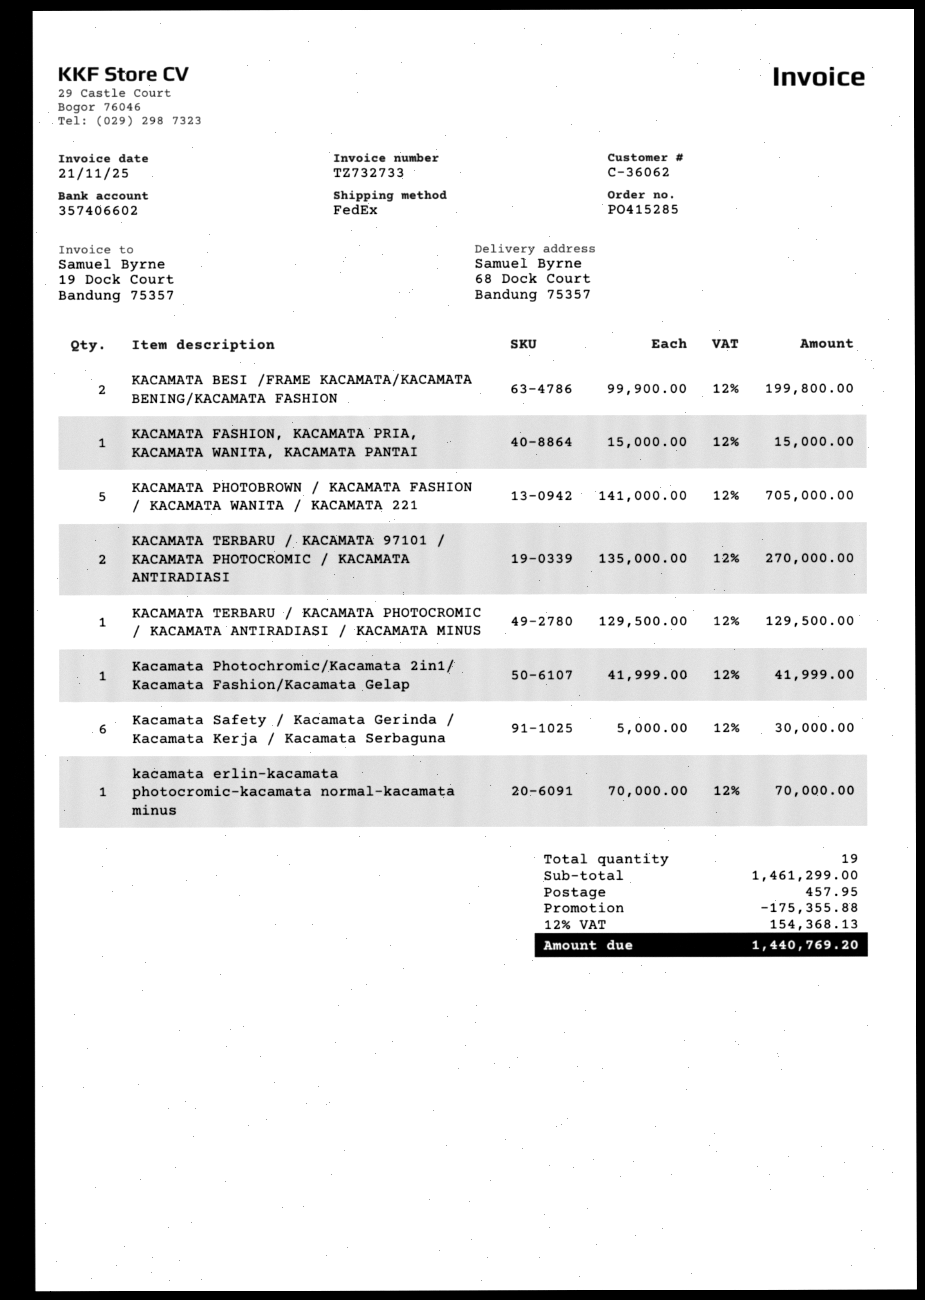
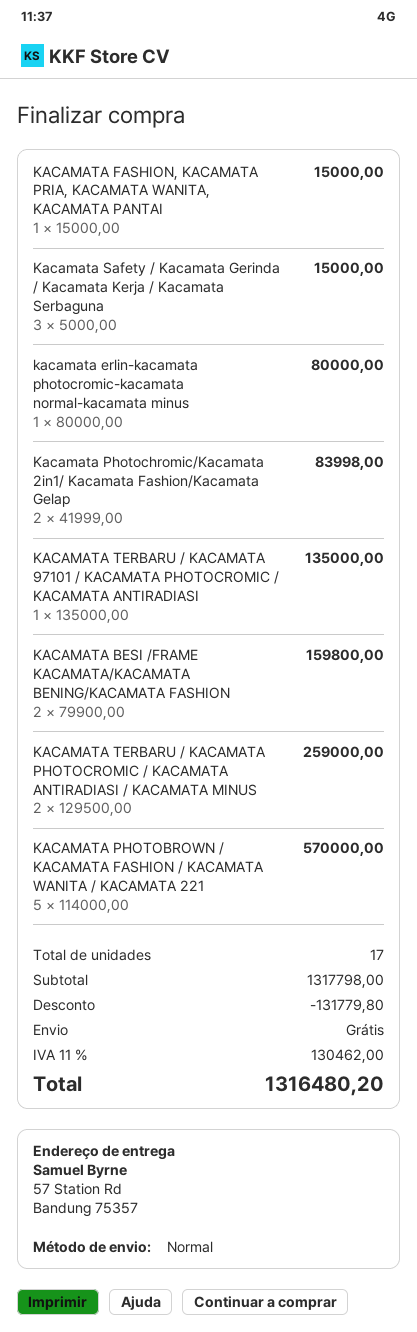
shipping method: FedEx -> standard
ship to: 68 Dock Court, Bandung 75357 -> 57 Station Rd, Bandung 75357
KACAMATA BESI /FRAME KACAMATA/KACAMATA BENING/KACAMATA FASHION: 2 x 99900.00 = 199800.00 -> 2 x 79900.00 = 159800.00
KACAMATA PHOTOBROWN / KACAMATA FASHION / KACAMATA WANITA / KACAMATA 221: 5 x 141000.00 = 705000.00 -> 5 x 114000.00 = 570000.00
KACAMATA TERBARU / KACAMATA 97101 / KACAMATA PHOTOCROMIC / KACAMATA ANTIRADIASI: 2 x 135000.00 = 270000.00 -> 1 x 135000.00 = 135000.00
KACAMATA TERBARU / KACAMATA PHOTOCROMIC / KACAMATA ANTIRADIASI / KACAMATA MINUS: 1 x 129500.00 = 129500.00 -> 2 x 129500.00 = 259000.00
Kacamata Photochromic/Kacamata 2in1/ Kacamata Fashion/Kacamata Gelap: 1 x 41999.00 = 41999.00 -> 2 x 41999.00 = 83998.00
Kacamata Safety / Kacamata Gerinda / Kacamata Kerja / Kacamata Serbaguna: 6 x 5000.00 = 30000.00 -> 3 x 5000.00 = 15000.00
kacamata erlin-kacamata photocromic-kacamata normal-kacamata minus: 1 x 70000.00 = 70000.00 -> 1 x 80000.00 = 80000.00
total quantity: 19 -> 17
subtotal: 1461299.00 -> 1317798.00
discount: 175355.88 -> 131779.80
shipping: 457.95 -> 0.00
tax: 12% = 154368.13 -> 11% = 130462.00
total: 1440769.20 -> 1316480.20

